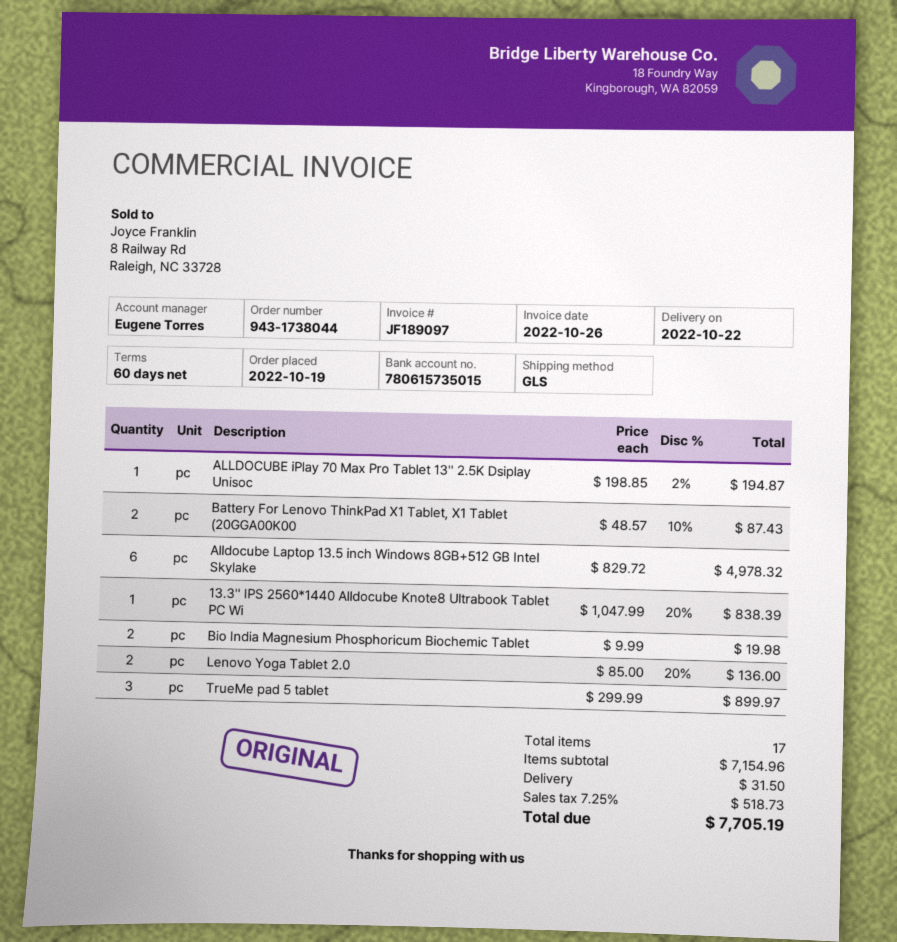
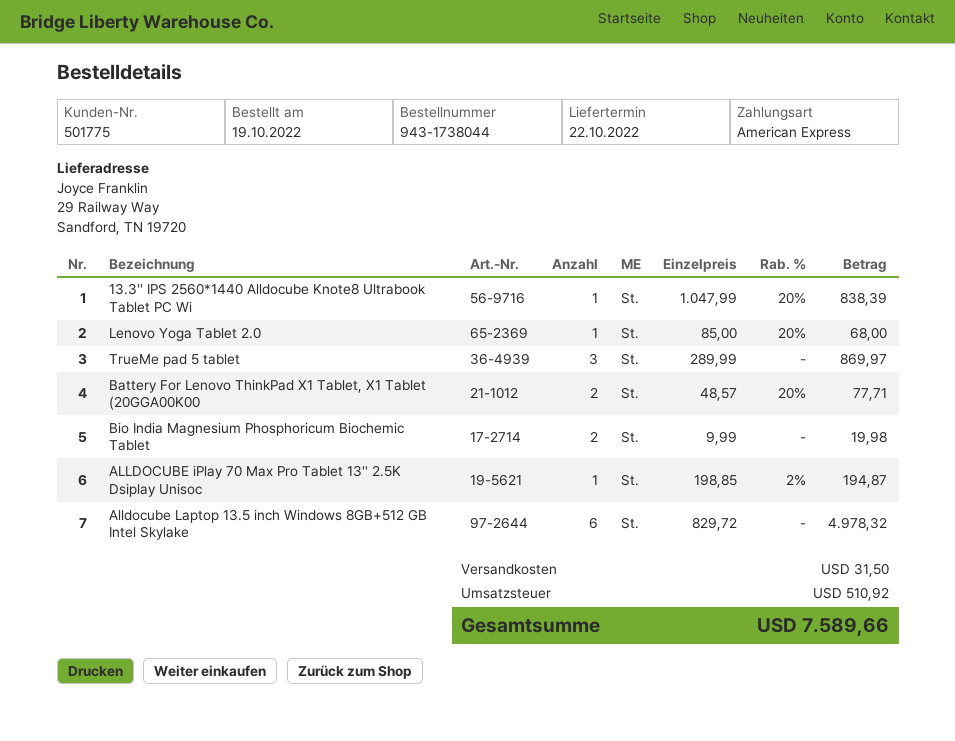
Battery For Lenovo ThinkPad X1 Tablet, X1 Tablet (20GGA00K00: 2 x 48.57 - 10% = 87.43 -> 2 x 48.57 - 20% = 77.71
Lenovo Yoga Tablet 2.0: 2 x 85.00 - 20% = 136.00 -> 1 x 85.00 - 20% = 68.00
TrueMe pad 5 tablet: 3 x 299.99 = 899.97 -> 3 x 289.99 = 869.97
tax: 518.73 -> 510.92
total: 7705.19 -> 7589.66

